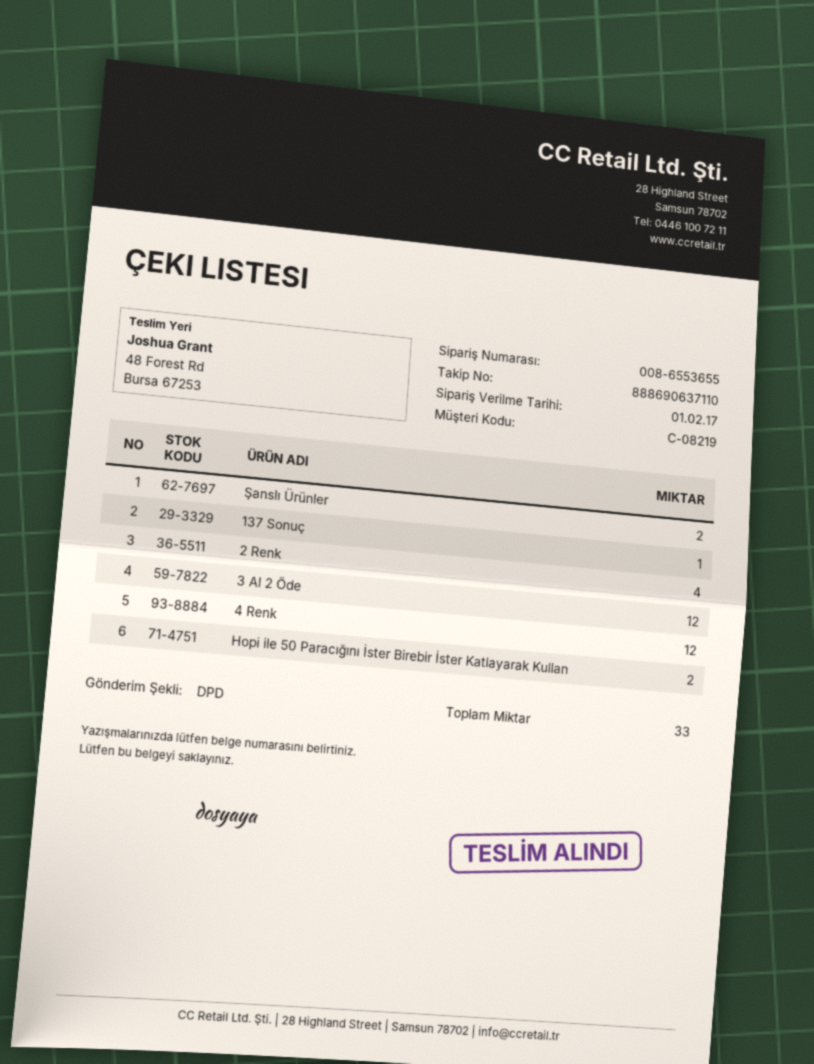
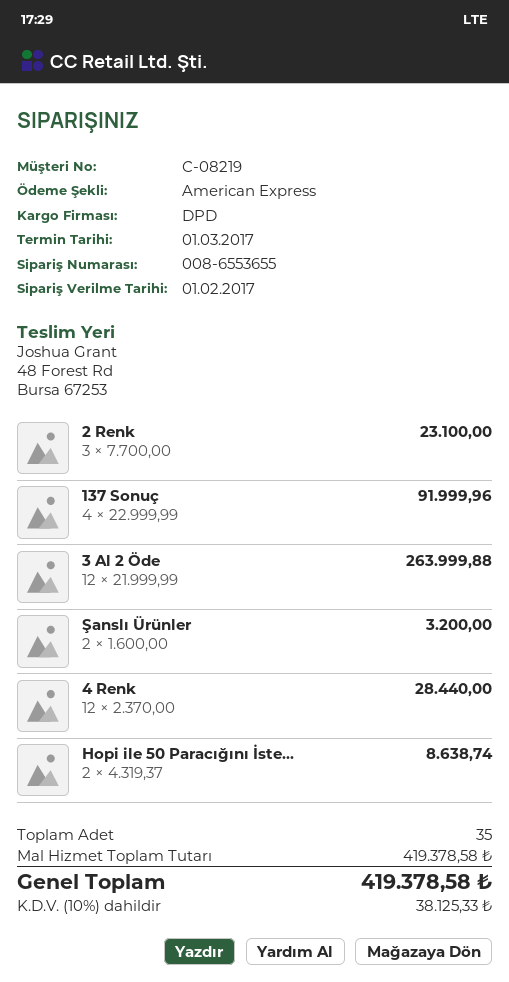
137 Sonuç: 1 -> 4
2 Renk: 4 -> 3
total quantity: 33 -> 35

